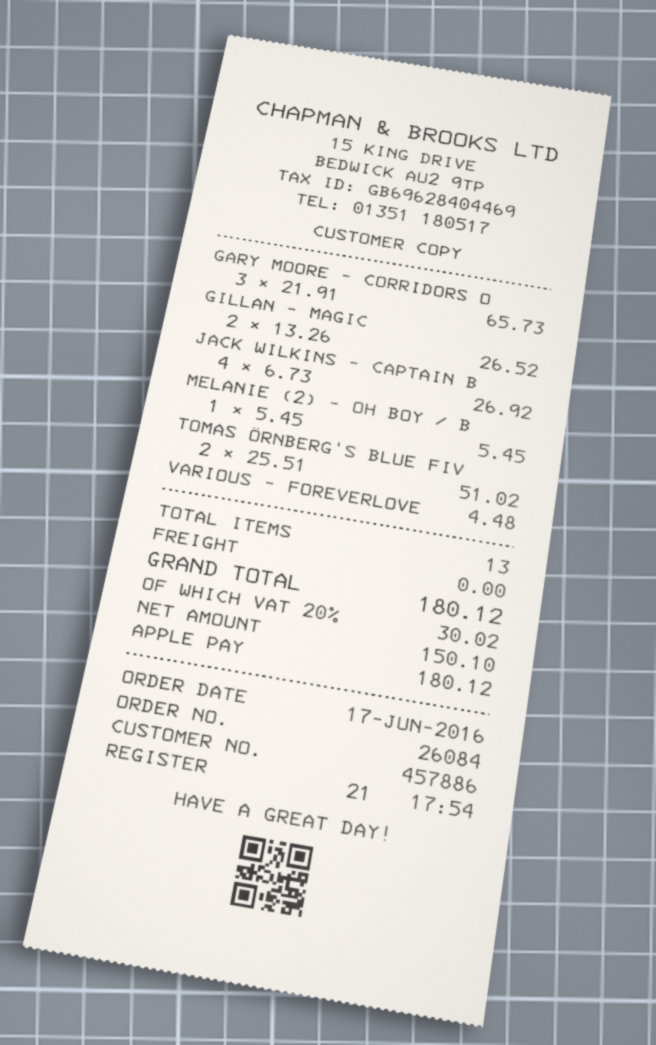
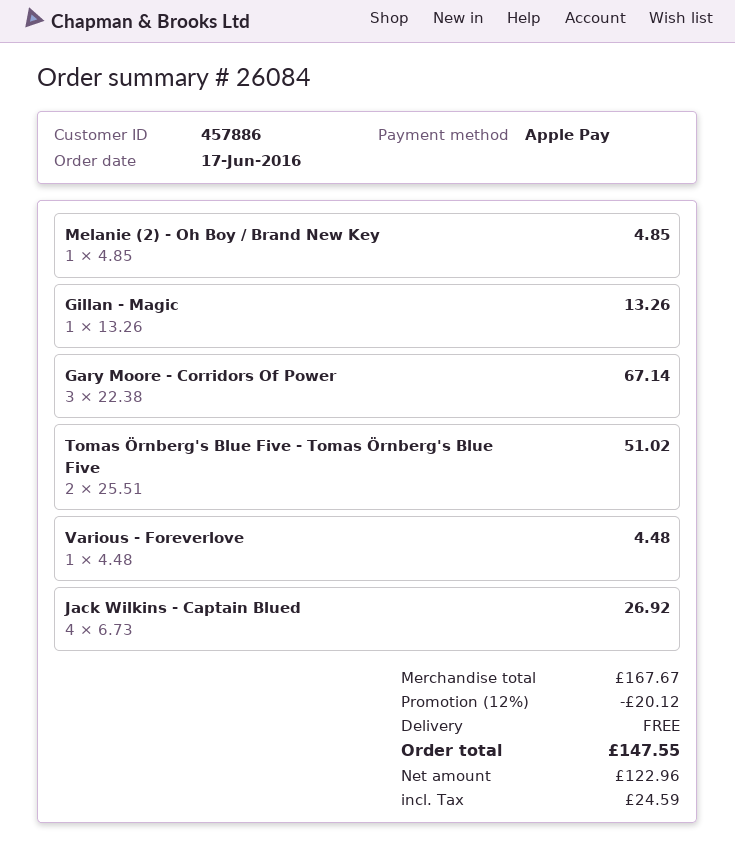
GARY MOORE - CORRIDORS O: 3 x 21.91 = 65.73 -> 3 x 22.38 = 67.14
GILLAN - MAGIC: 2 x 13.26 = 26.52 -> 1 x 13.26 = 13.26
MELANIE (2) - OH BOY / B: 1 x 5.45 = 5.45 -> 1 x 4.85 = 4.85
discount: none -> 12% = 20.12
net: 150.10 -> 122.96
tax: 30.02 -> 24.59
total: 180.12 -> 147.55

